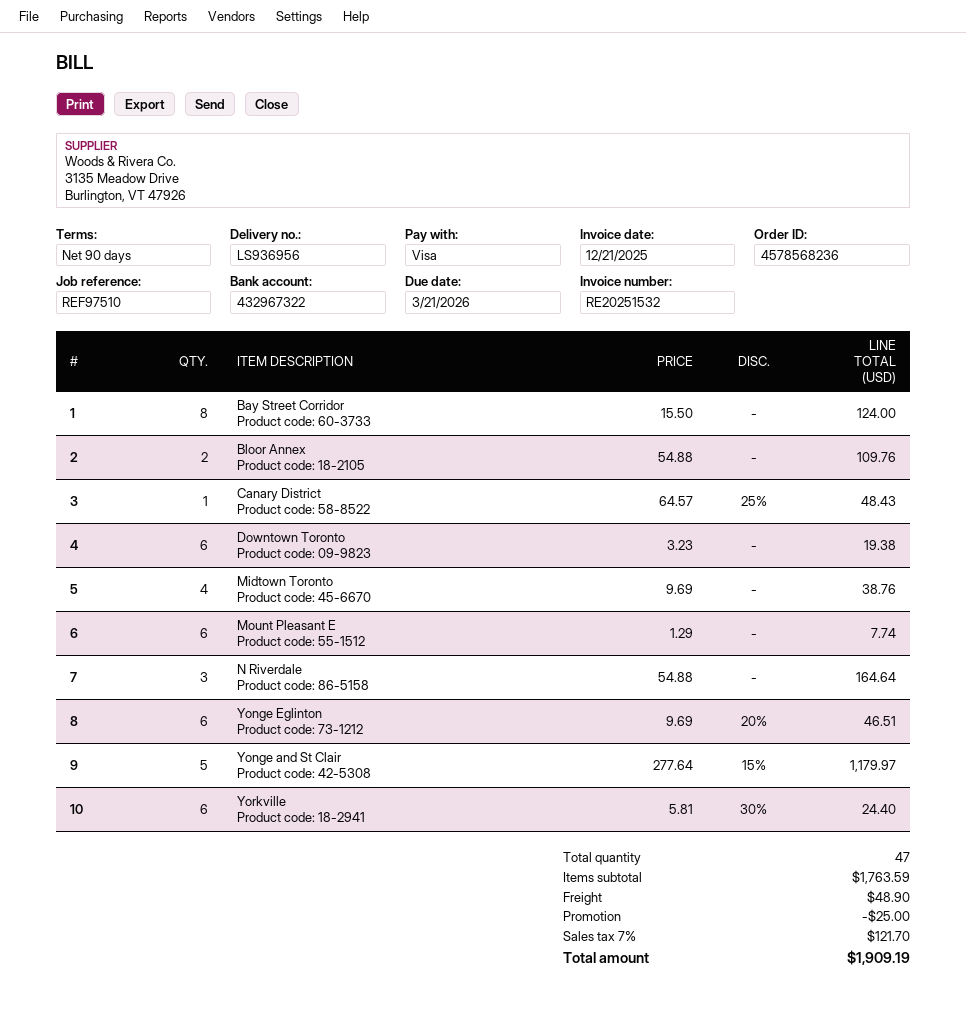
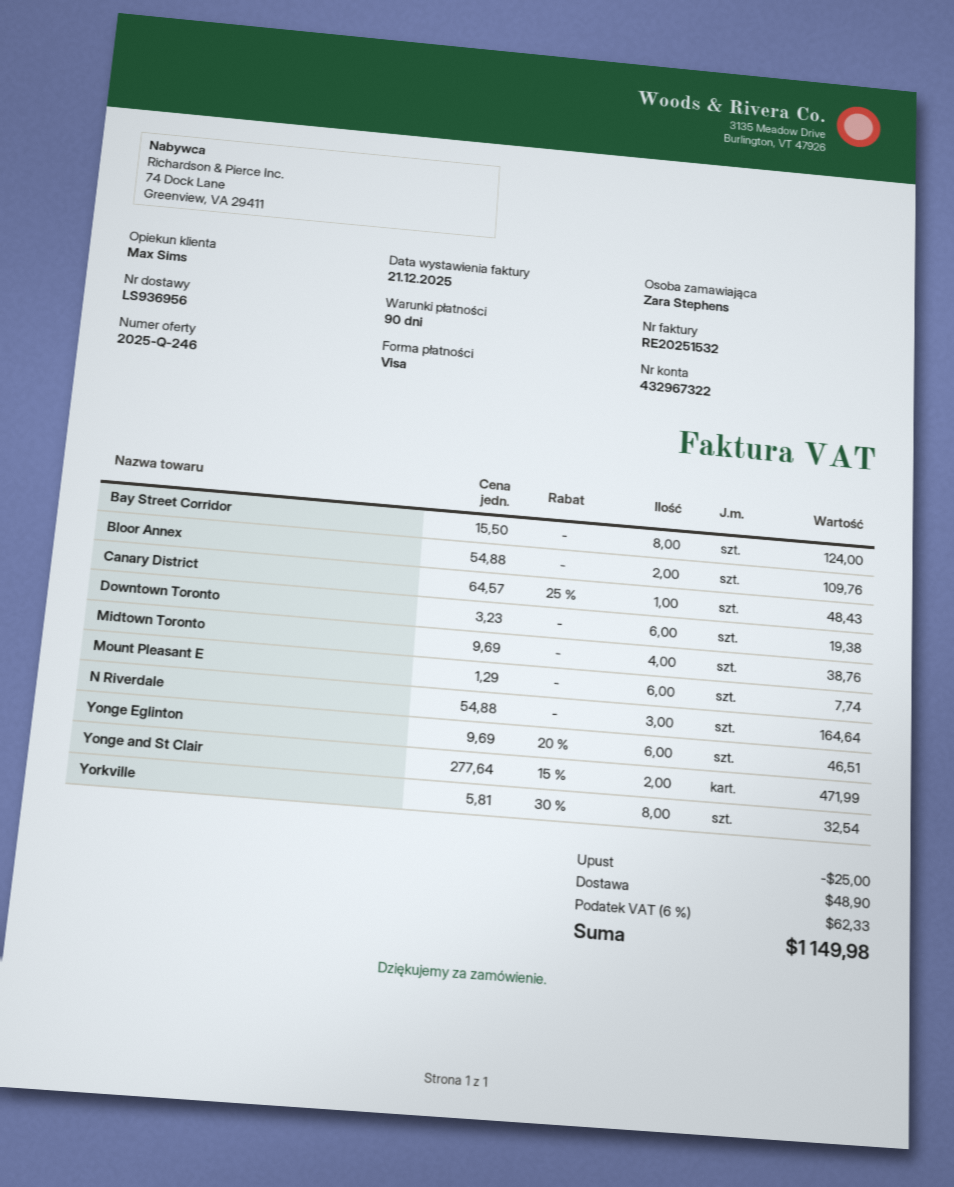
Yonge and St Clair: 5 x 277.64 - 15% = 1179.97 -> 2 x 277.64 - 15% = 471.99
Yorkville: 6 x 5.81 - 30% = 24.40 -> 8 x 5.81 - 30% = 32.54
tax: 7% = 121.70 -> 6% = 62.33
total: 1909.19 -> 1149.98

